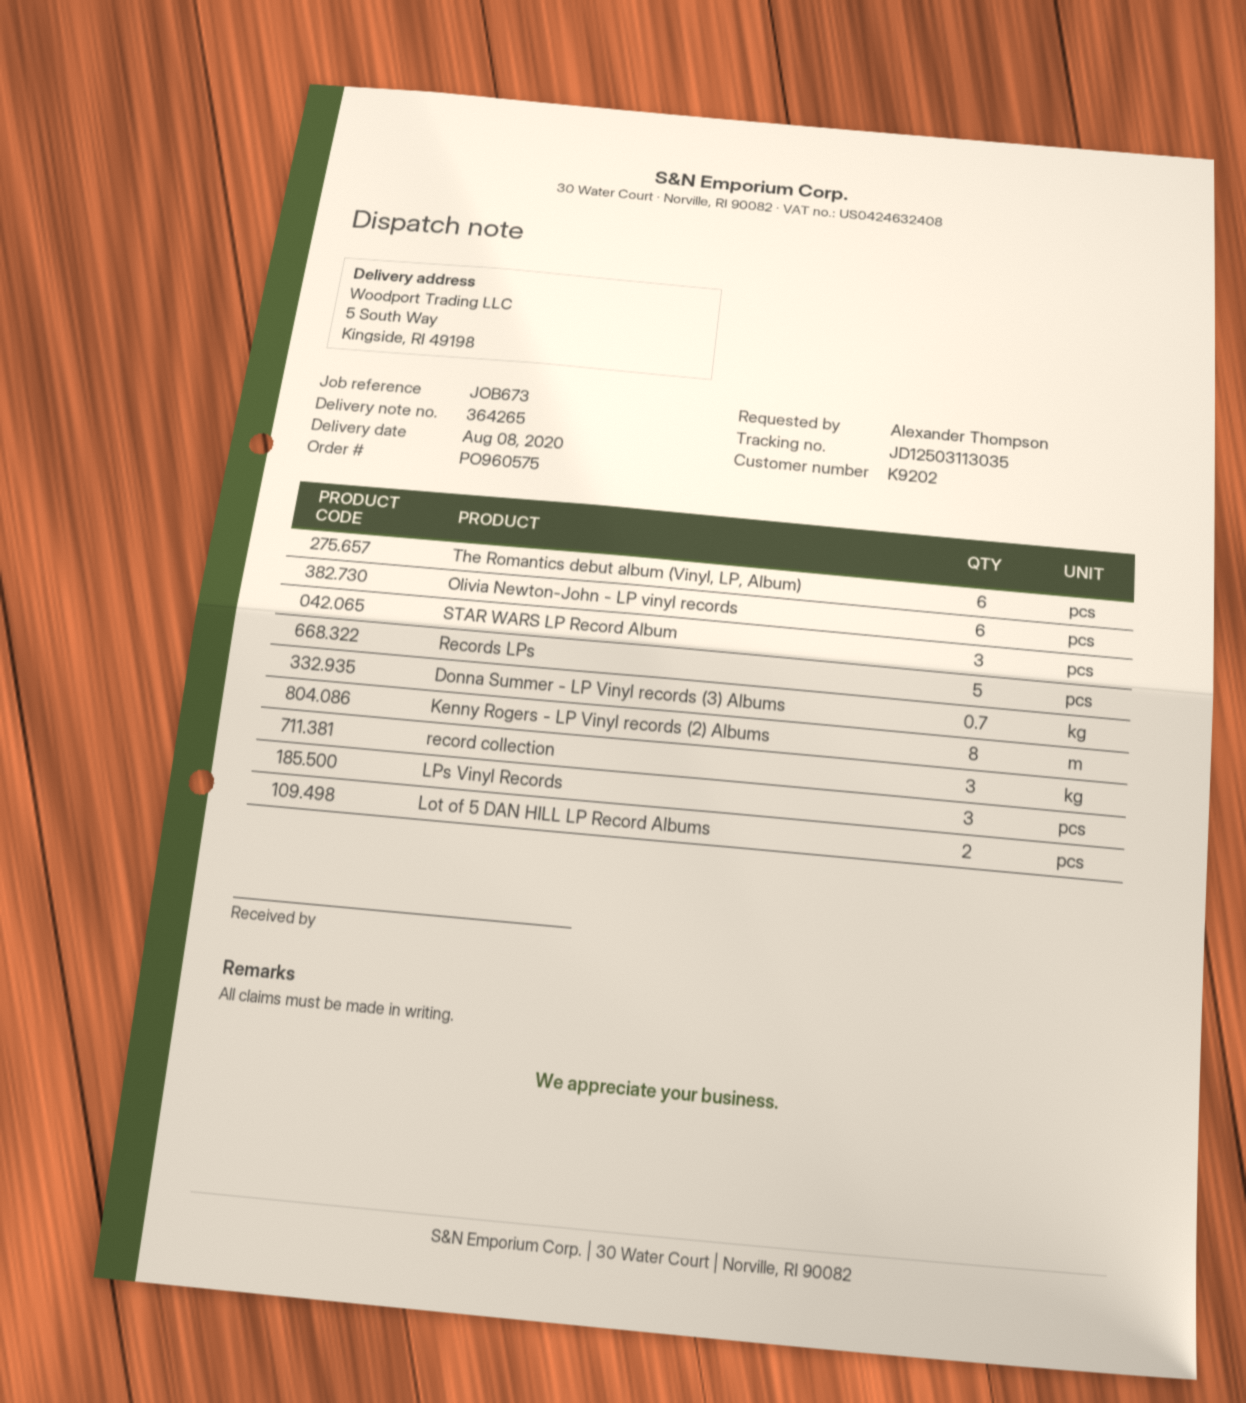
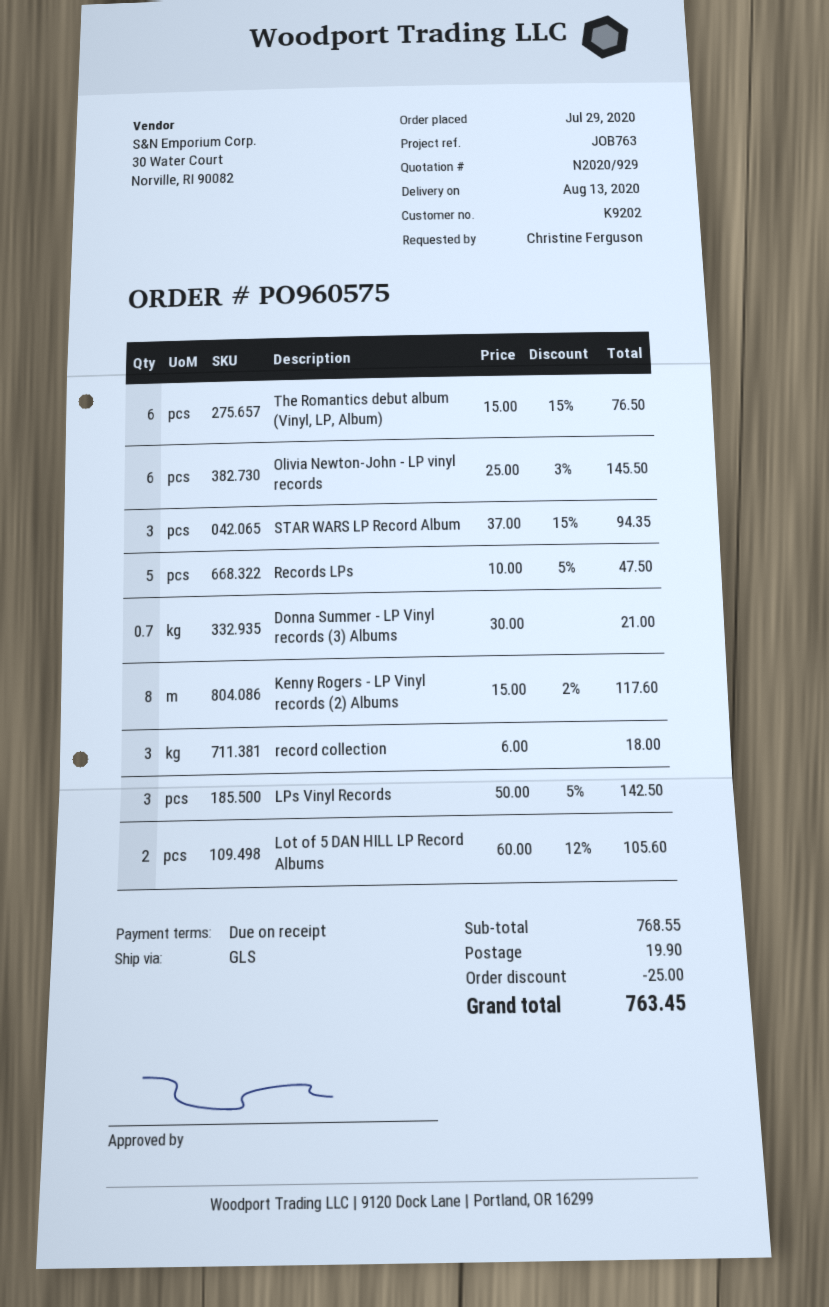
delivery date: 2020-08-08 -> 2020-08-13
reference: JOB673 -> JOB763
ordered by: Alexander Thompson -> Christine Ferguson

